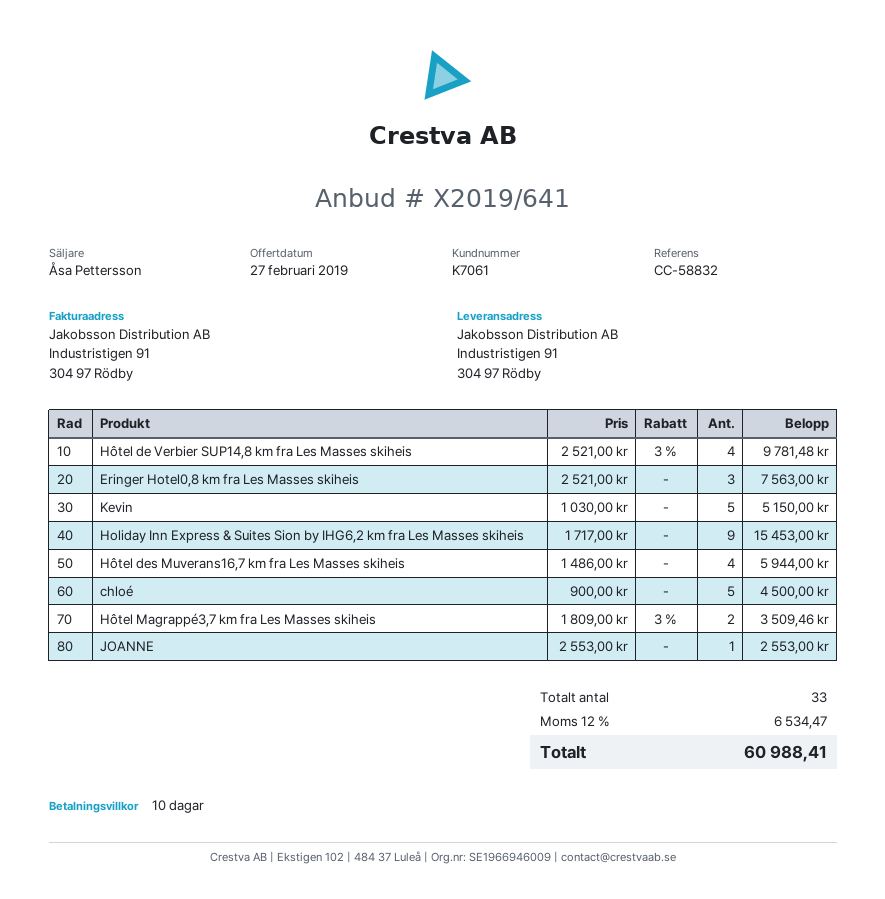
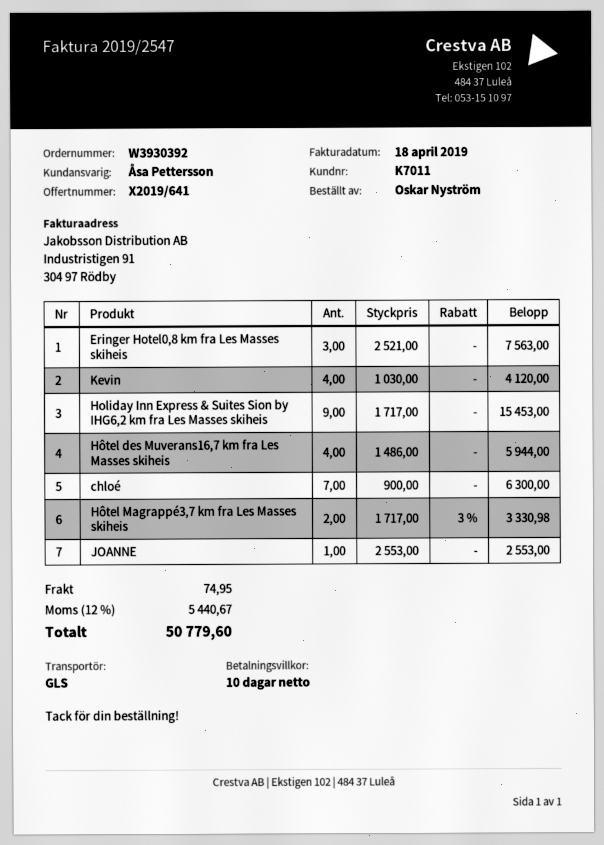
customer number: K7061 -> K7011
Hôtel de Verbier SUP14,8 km fra Les Masses skiheis: 4 x 2521.00 - 3% = 9781.48 -> none
Kevin: 5 x 1030.00 = 5150.00 -> 4 x 1030.00 = 4120.00
chloé: 5 x 900.00 = 4500.00 -> 7 x 900.00 = 6300.00
Hôtel Magrappé3,7 km fra Les Masses skiheis: 2 x 1809.00 - 3% = 3509.46 -> 2 x 1717.00 - 3% = 3330.98
shipping: none -> 74.95
tax: 12% = 6534.47 -> 12% = 5440.67
total: 60988.41 -> 50779.60

